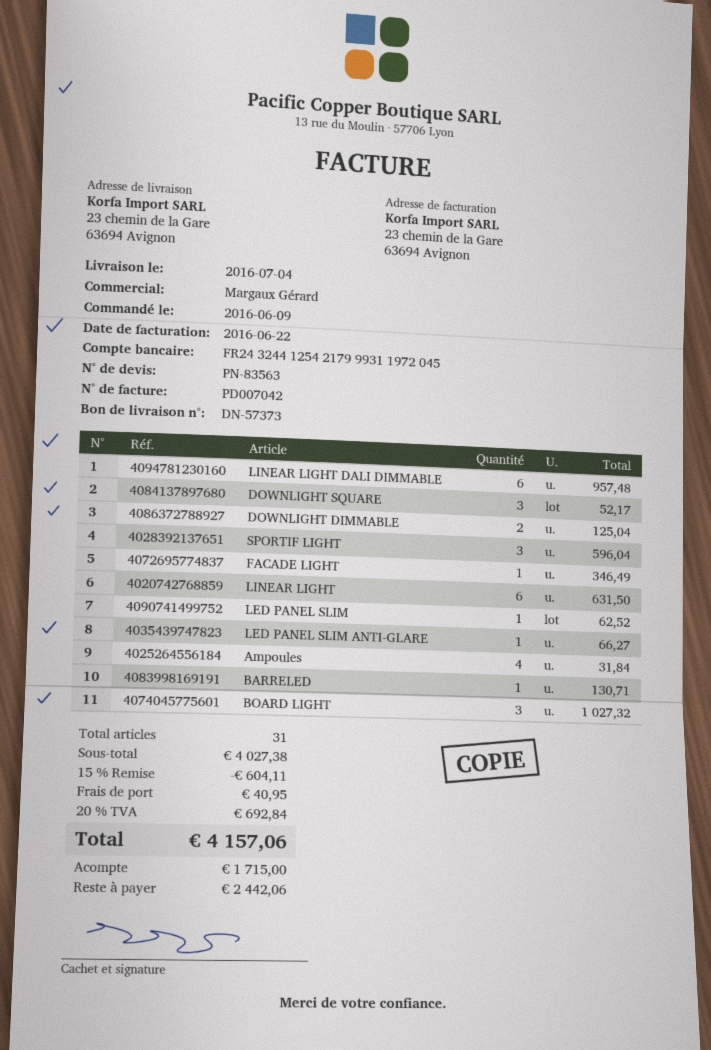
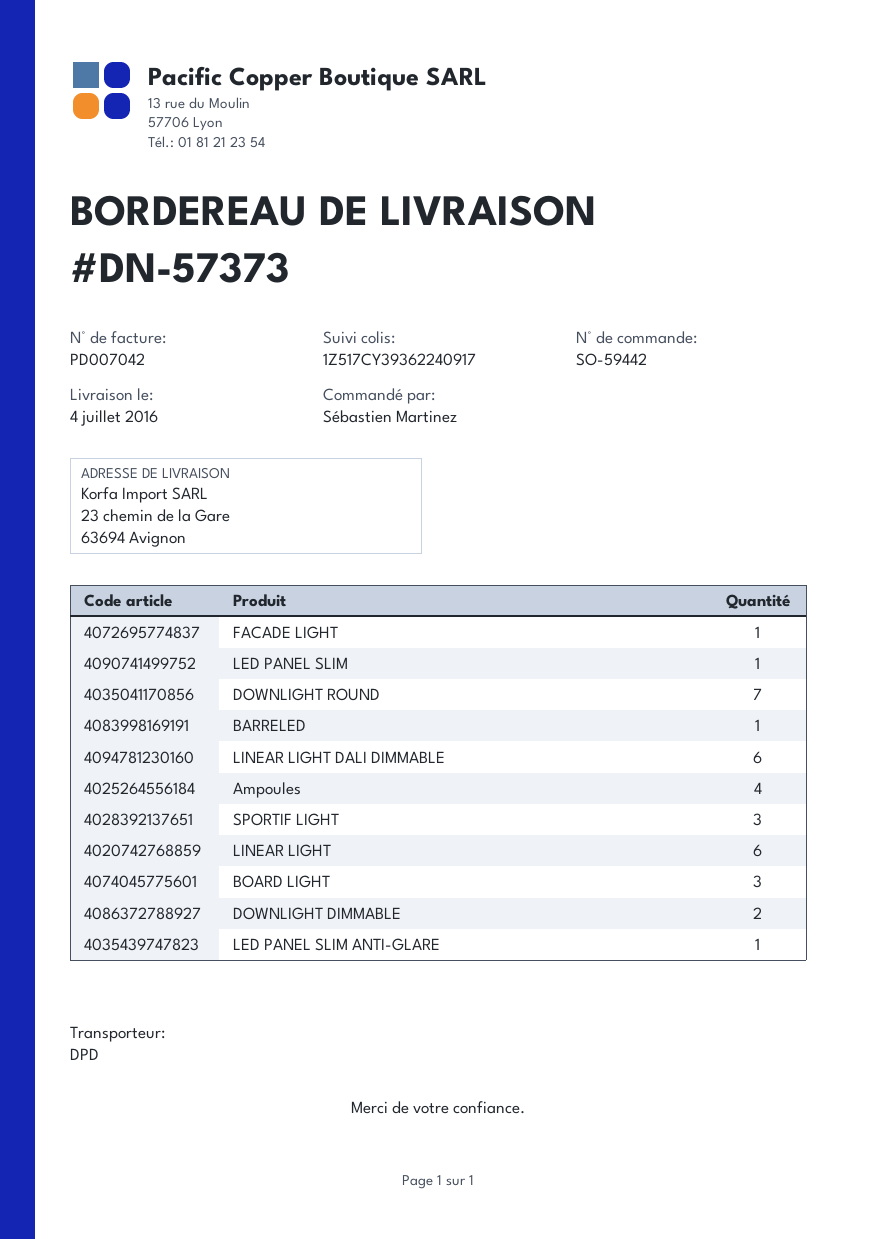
DOWNLIGHT SQUARE: 3 -> none
DOWNLIGHT ROUND: none -> 7

